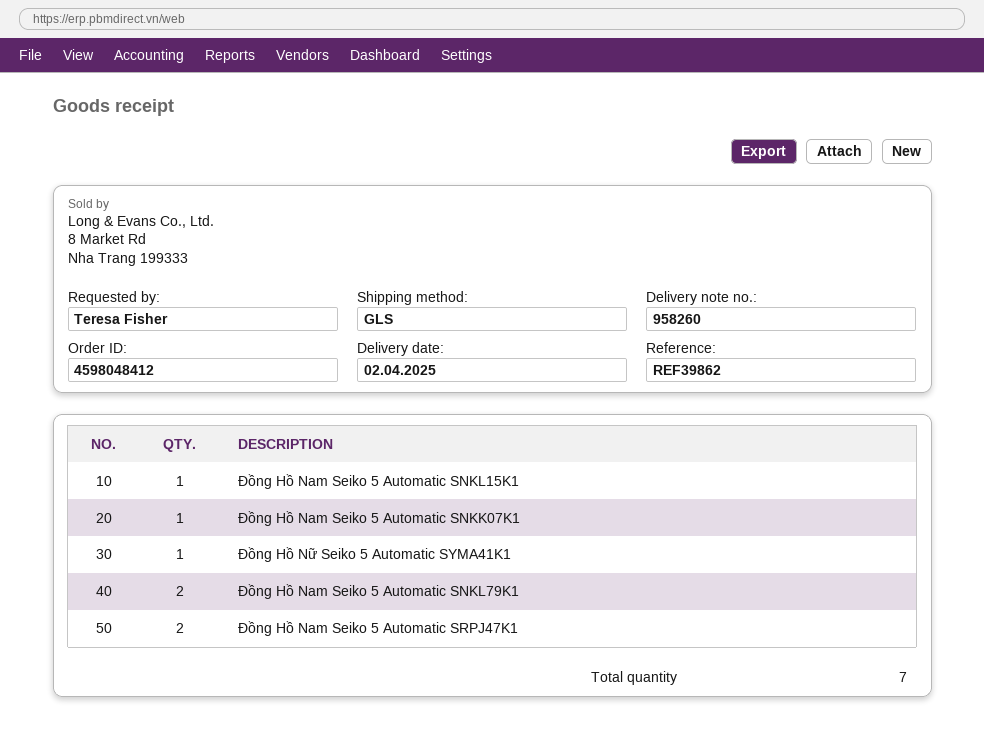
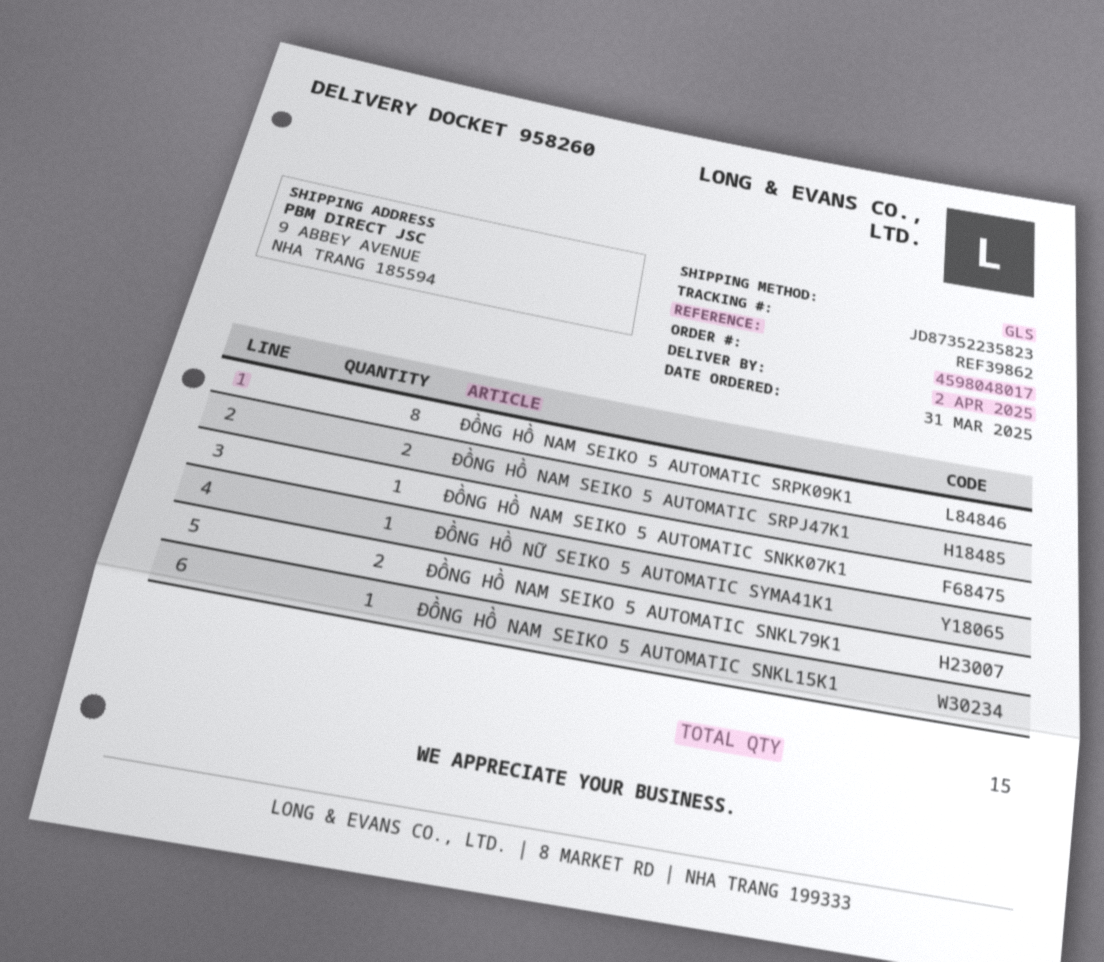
order number: 4598048412 -> 4598048017
ĐỒNG HỒ NAM SEIKO 5 AUTOMATIC SRPK09K1: none -> 8
total quantity: 7 -> 15

